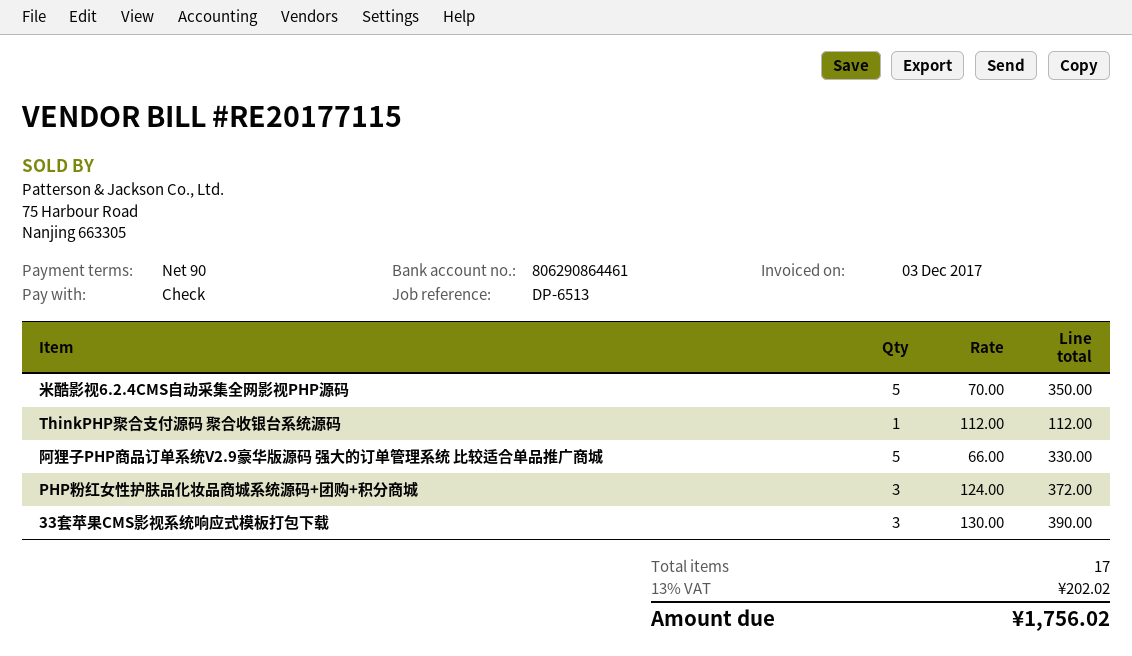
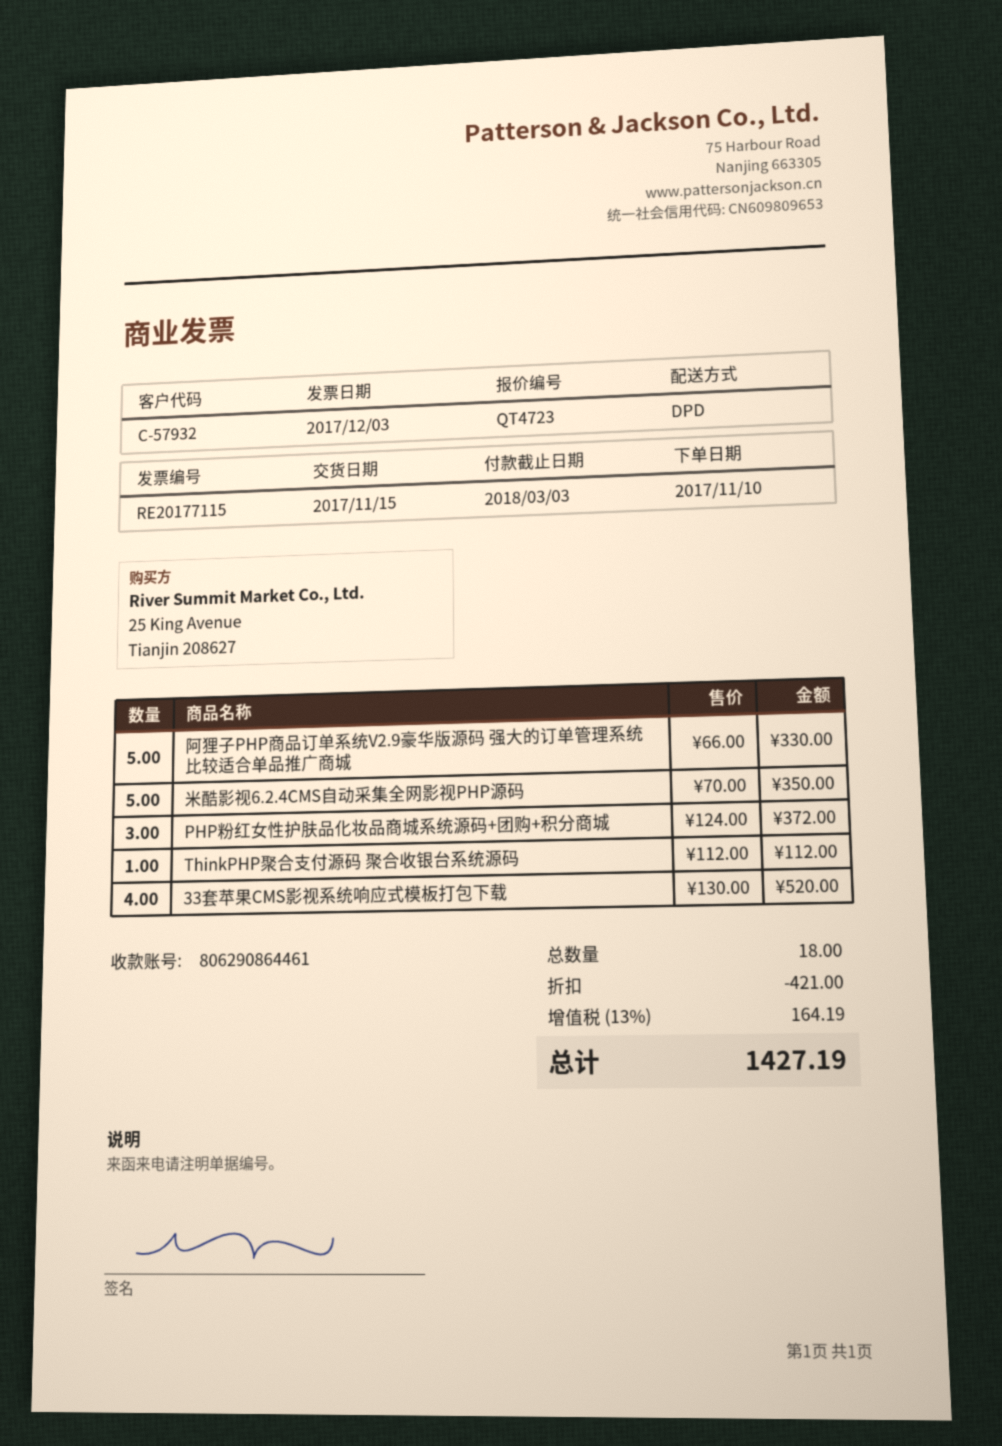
33套苹果CMS影视系统响应式模板打包下载: 3 x 130.00 = 390.00 -> 4 x 130.00 = 520.00
total quantity: 17 -> 18
discount: none -> 421.00
tax: 13% = 202.02 -> 13% = 164.19
total: 1756.02 -> 1427.19

